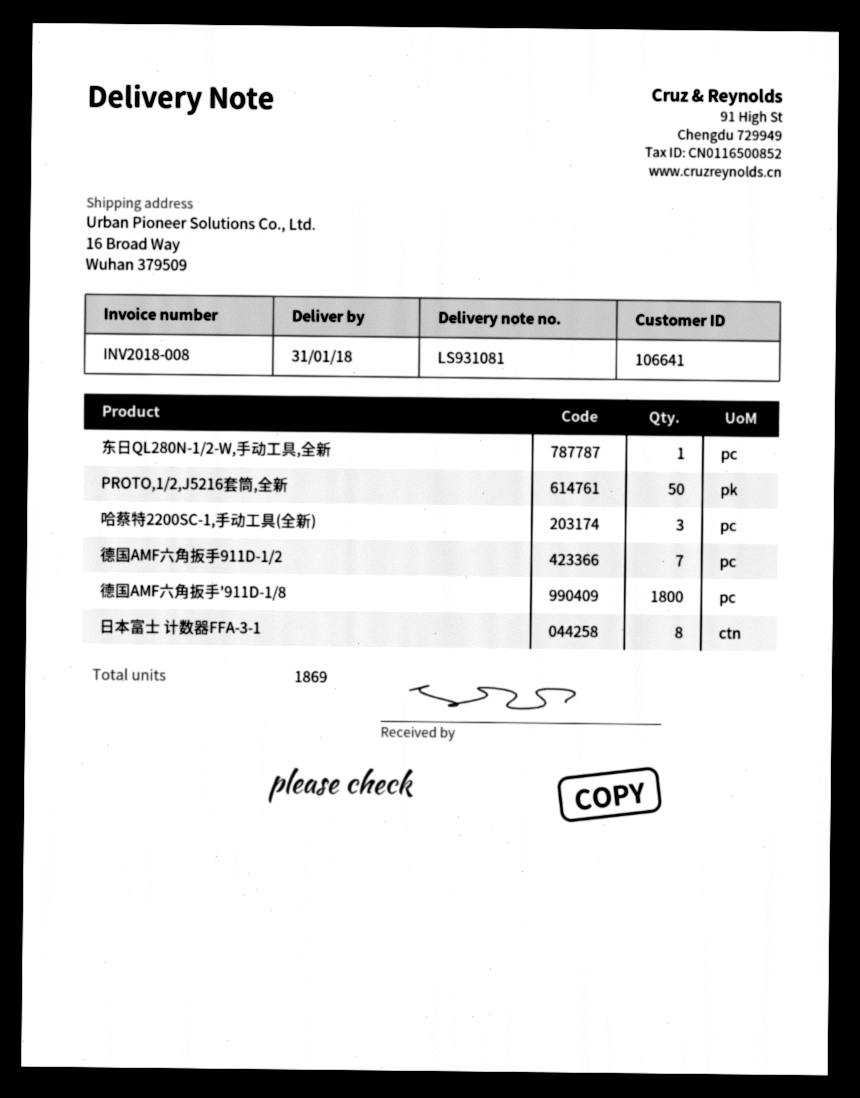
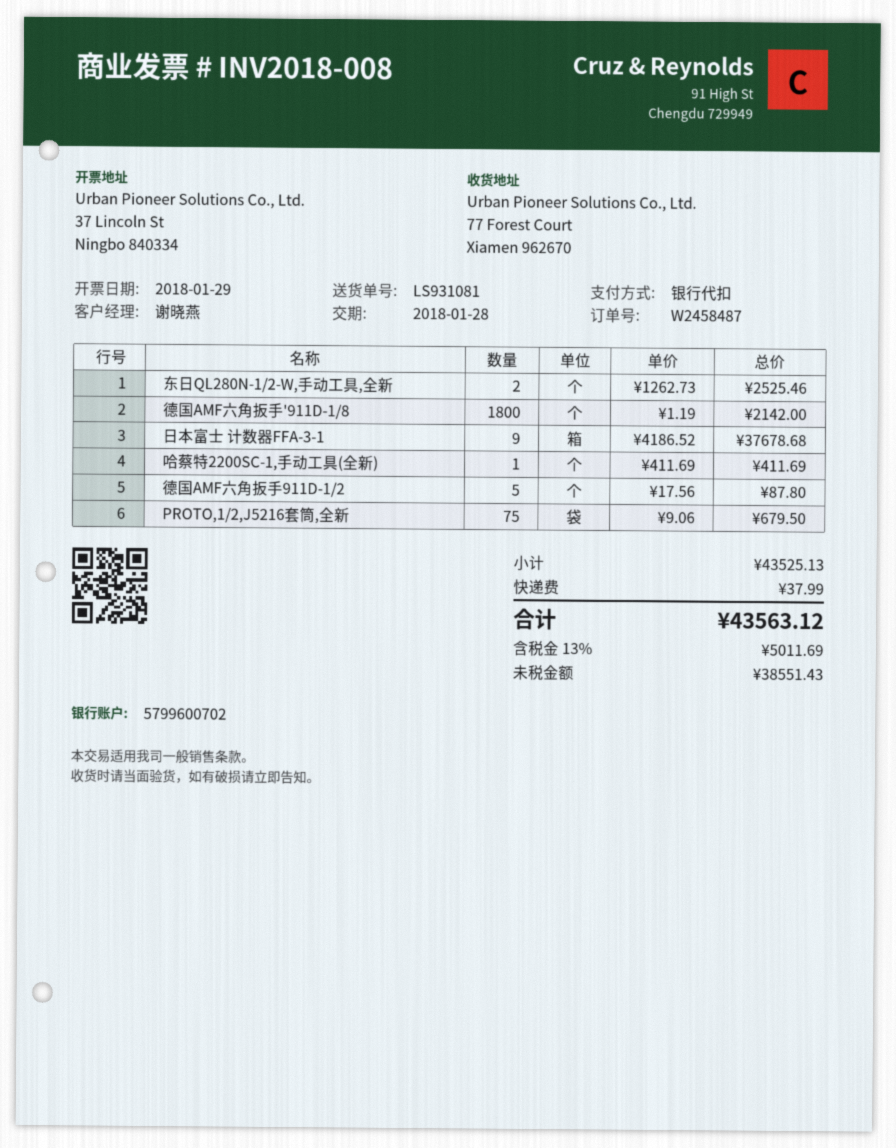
delivery date: 2018-01-31 -> 2018-01-28
ship to: 16 Broad Way, Wuhan 379509 -> 77 Forest Court, Xiamen 962670
东日QL280N-1/2-W,手动工具,全新: 1 -> 2
PROTO,1/2,J5216套筒,全新: 50 -> 75
哈蔡特2200SC-1,手动工具(全新): 3 -> 1
德国AMF六角扳手911D-1/2: 7 -> 5
日本富士 计数器FFA-3-1: 8 -> 9

